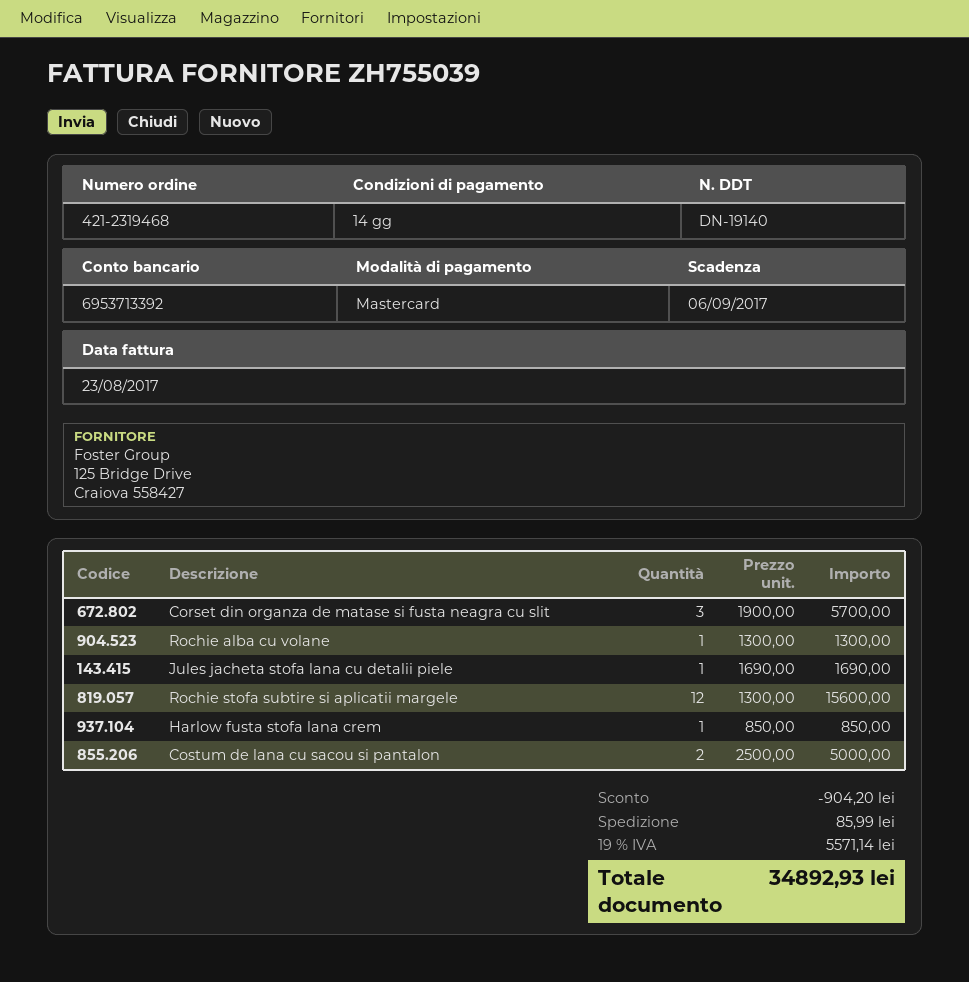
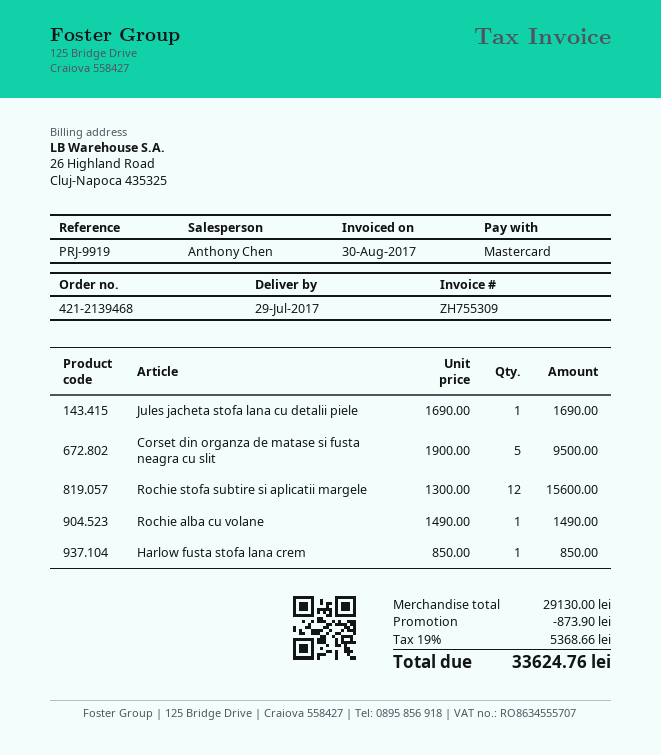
order number: 421-2319468 -> 421-2139468
invoice number: ZH755039 -> ZH755309
invoice date: 2017-08-23 -> 2017-08-30
Corset din organza de matase si fusta neagra cu slit: 3 x 1900.00 = 5700.00 -> 5 x 1900.00 = 9500.00
Rochie alba cu volane: 1 x 1300.00 = 1300.00 -> 1 x 1490.00 = 1490.00
Costum de lana cu sacou si pantalon: 2 x 2500.00 = 5000.00 -> none
discount: 904.20 -> 873.90
shipping: 85.99 -> none
tax: 19% = 5571.14 -> 19% = 5368.66
total: 34892.93 -> 33624.76

